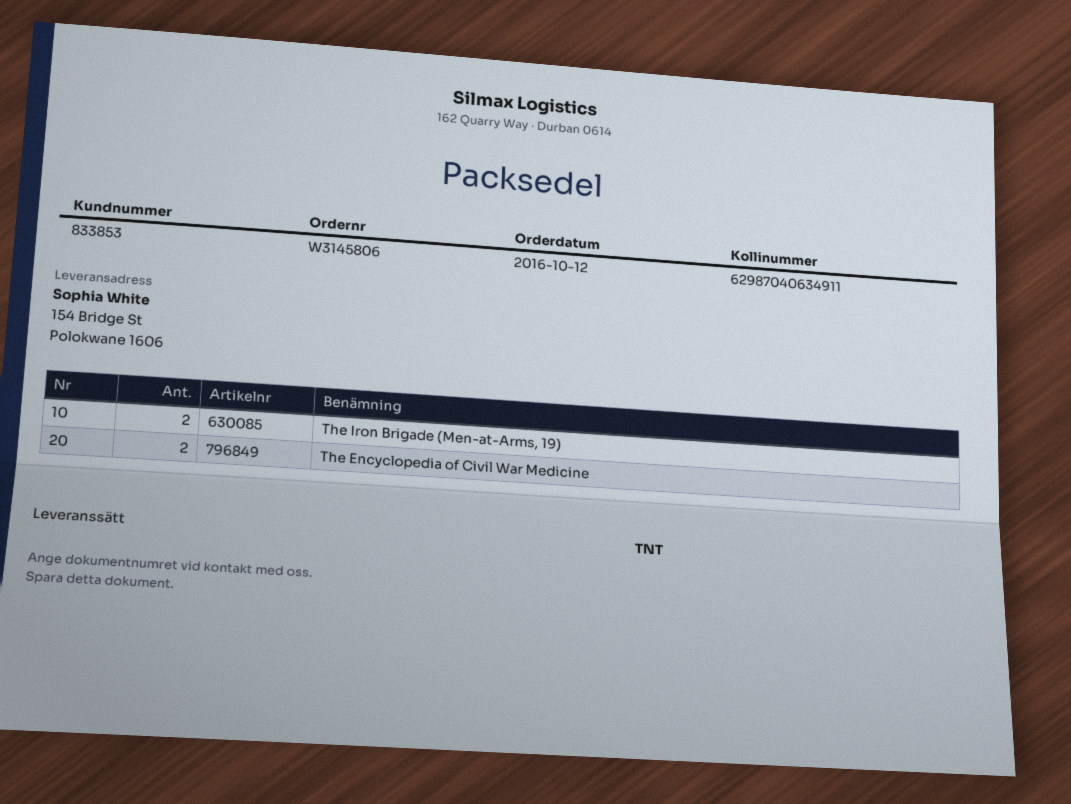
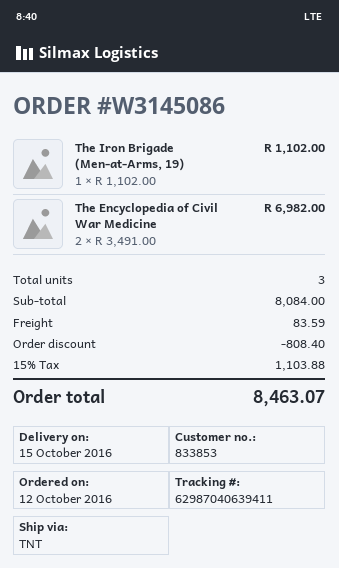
order number: W3145806 -> W3145086
tracking number: 62987040634911 -> 62987040639411
The Iron Brigade (Men-at-Arms, 19): 2 -> 1

